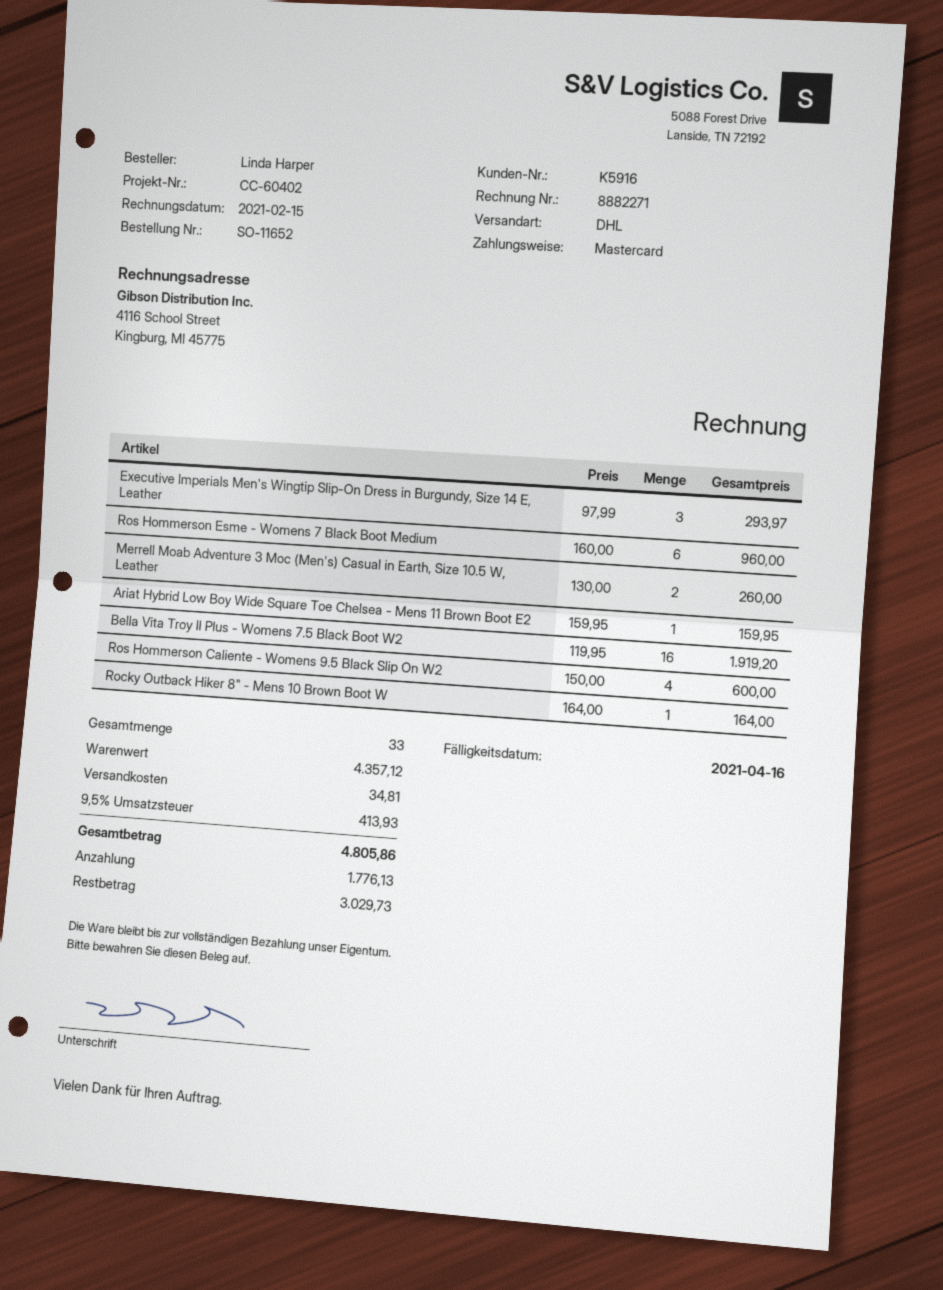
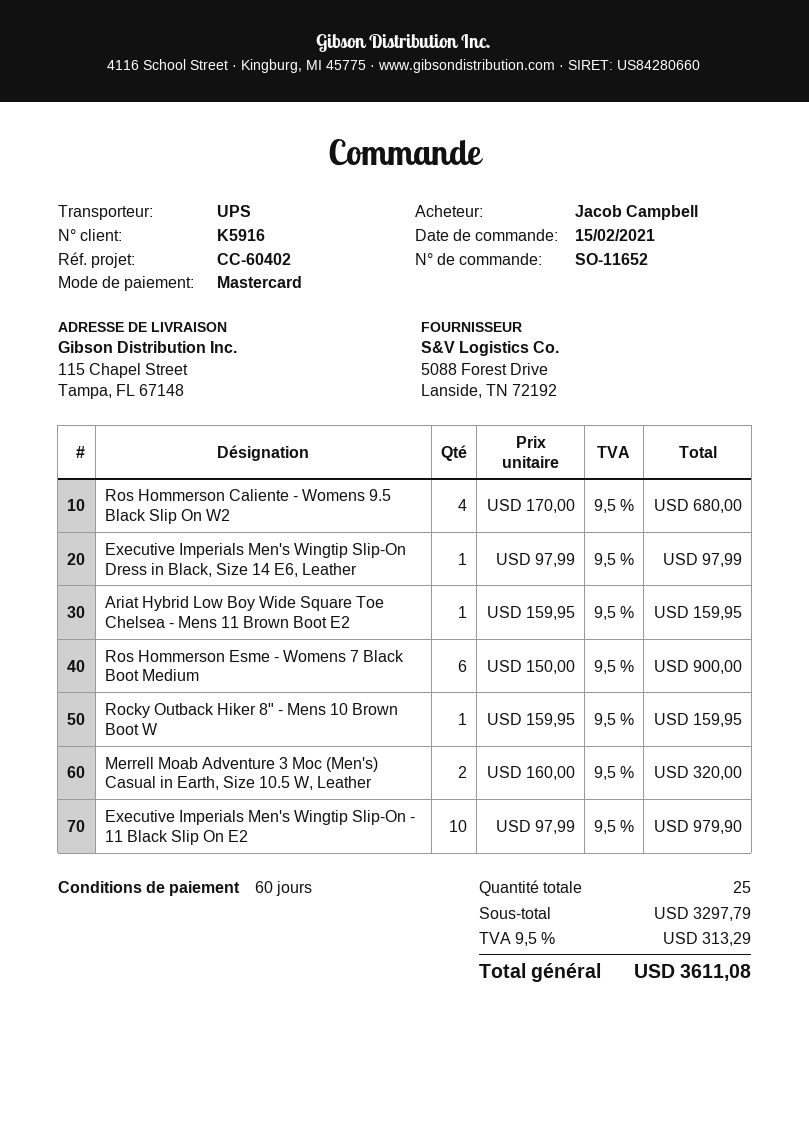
ordered by: Linda Harper -> Jacob Campbell
shipping method: DHL -> UPS
Executive Imperials Men's Wingtip Slip-On Dress in Burgundy, Size 14 E, Leather: 3 x 97.99 = 293.97 -> none
Ros Hommerson Esme - Womens 7 Black Boot Medium: 6 x 160.00 = 960.00 -> 6 x 150.00 = 900.00
Merrell Moab Adventure 3 Moc (Men's) Casual in Earth, Size 10.5 W, Leather: 2 x 130.00 = 260.00 -> 2 x 160.00 = 320.00
Bella Vita Troy II Plus - Womens 7.5 Black Boot W2: 16 x 119.95 = 1919.20 -> none
Ros Hommerson Caliente - Womens 9.5 Black Slip On W2: 4 x 150.00 = 600.00 -> 4 x 170.00 = 680.00
Rocky Outback Hiker 8" - Mens 10 Brown Boot W: 1 x 164.00 = 164.00 -> 1 x 159.95 = 159.95
Executive Imperials Men's Wingtip Slip-On Dress in Black, Size 14 E6, Leather: none -> 1 x 97.99 = 97.99
Executive Imperials Men's Wingtip Slip-On - 11 Black Slip On E2: none -> 10 x 97.99 = 979.90
total quantity: 33 -> 25
subtotal: 4357.12 -> 3297.79
shipping: 34.81 -> none
tax: 9.5% = 413.93 -> 9.5% = 313.29
total: 4805.86 -> 3611.08

